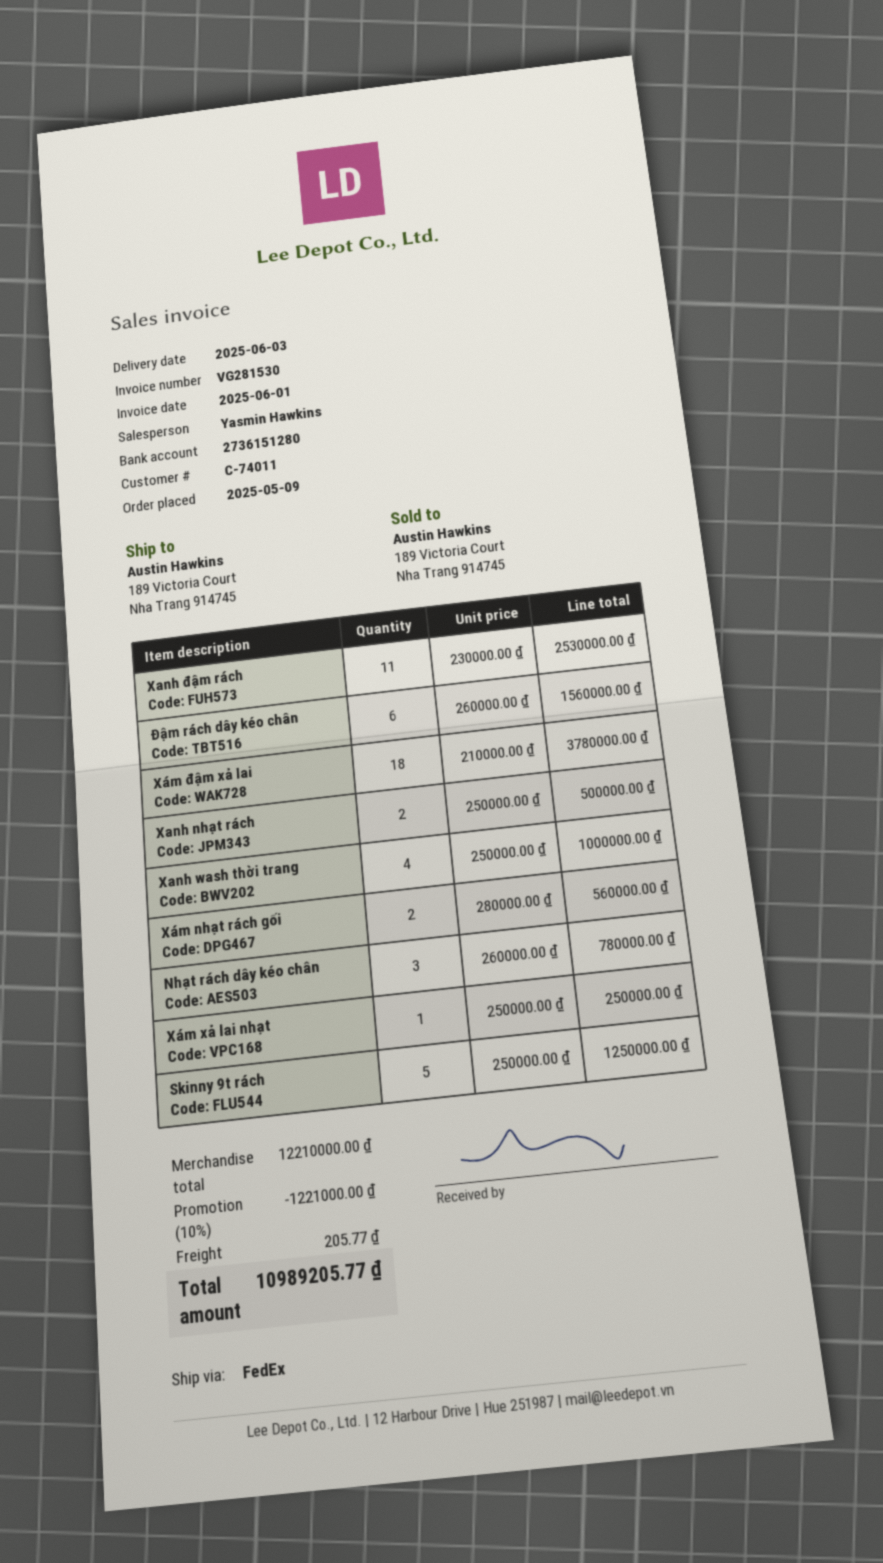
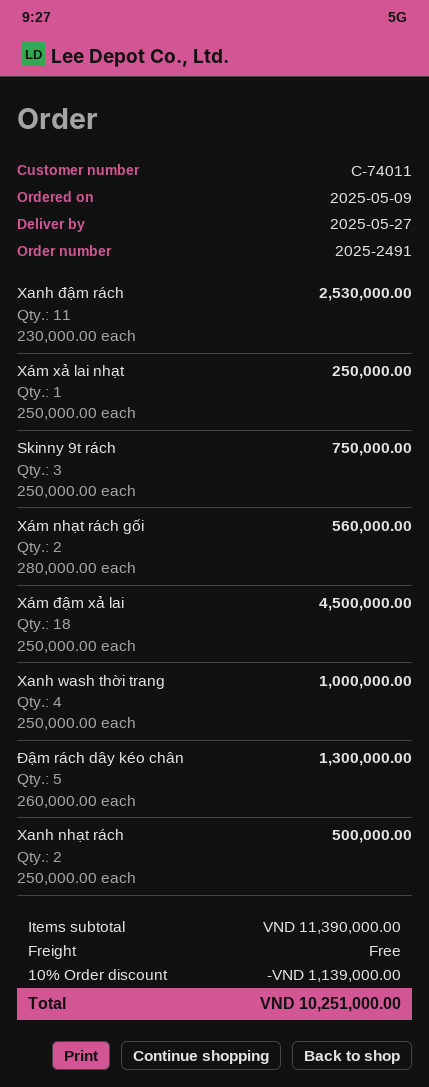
delivery date: 2025-06-03 -> 2025-05-27
Đậm rách dây kéo chân: 6 x 260000.00 = 1560000.00 -> 5 x 260000.00 = 1300000.00
Xám đậm xả lai: 18 x 210000.00 = 3780000.00 -> 18 x 250000.00 = 4500000.00
Nhạt rách dây kéo chân: 3 x 260000.00 = 780000.00 -> none
Skinny 9t rách: 5 x 250000.00 = 1250000.00 -> 3 x 250000.00 = 750000.00
subtotal: 12210000.00 -> 11390000.00
discount: 10% = 1221000.00 -> 10% = 1139000.00
shipping: 205.77 -> 0.00
total: 10989205.77 -> 10251000.00

